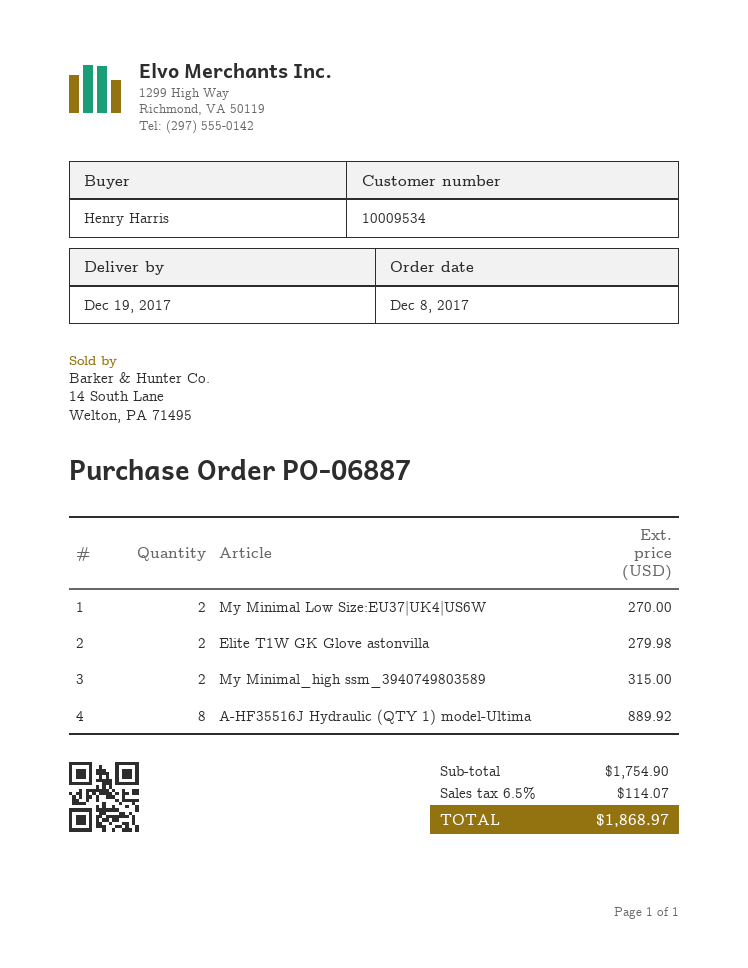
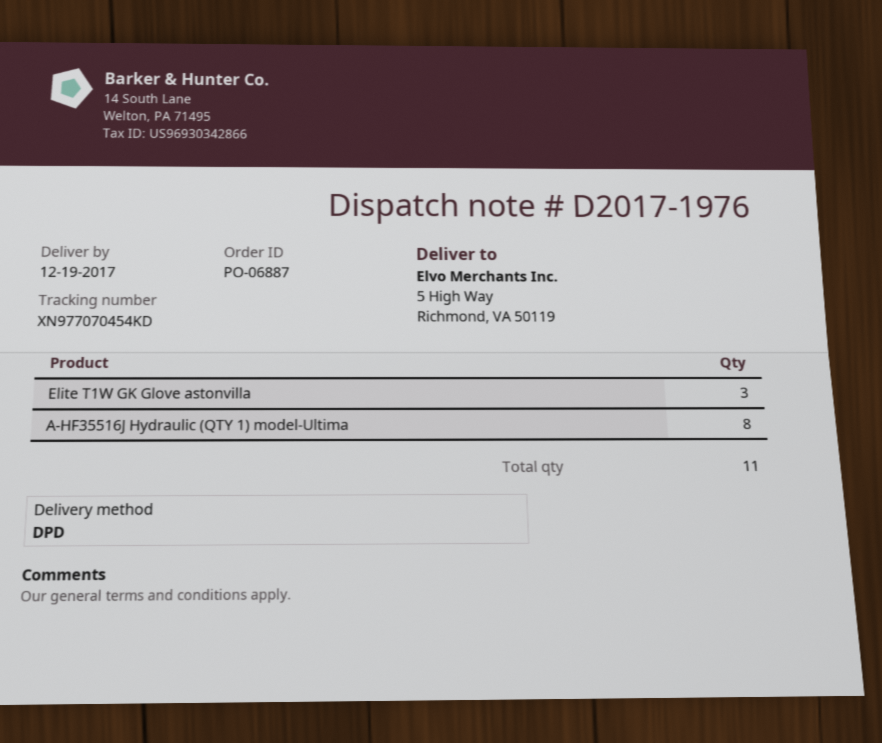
My Minimal Low Size:EU37|UK4|US6W: 2 -> none
Elite T1W GK Glove astonvilla: 2 -> 3
My Minimal_high ssm_3940749803589: 2 -> none

